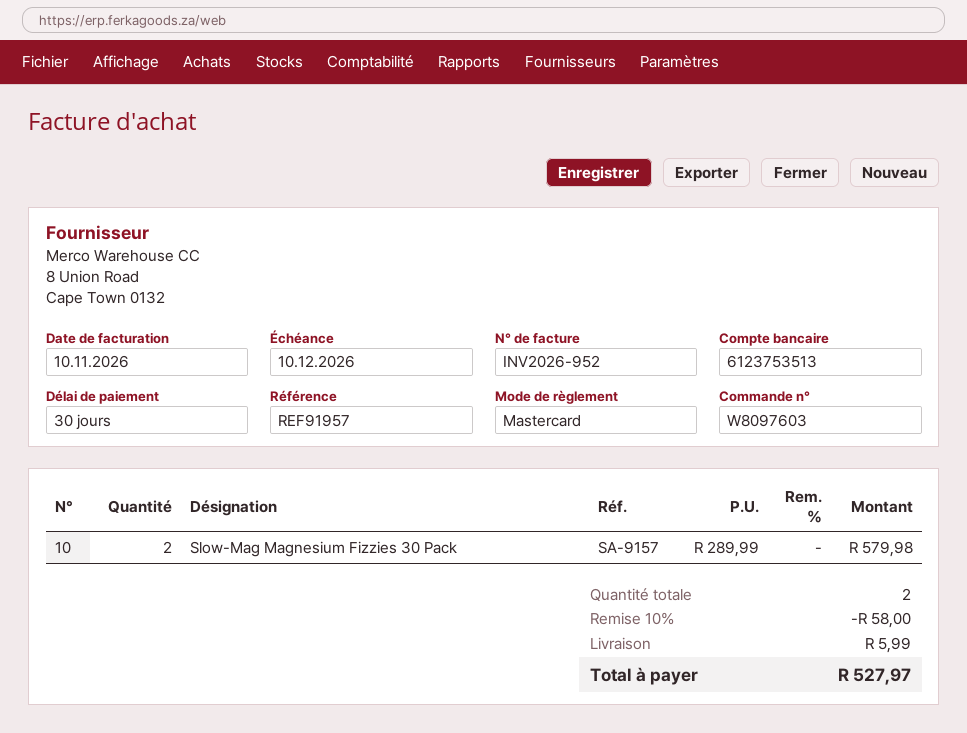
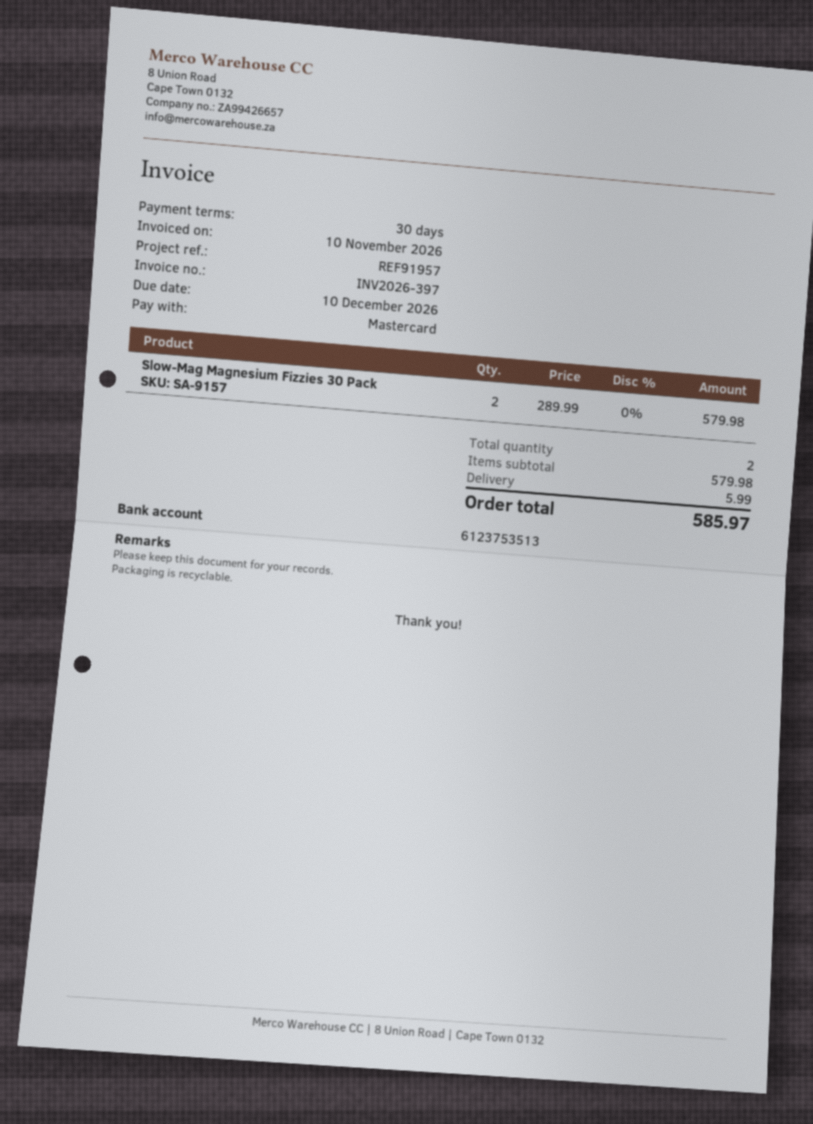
invoice number: INV2026-952 -> INV2026-397
discount: 10% = 58.00 -> none
total: 527.97 -> 585.97

